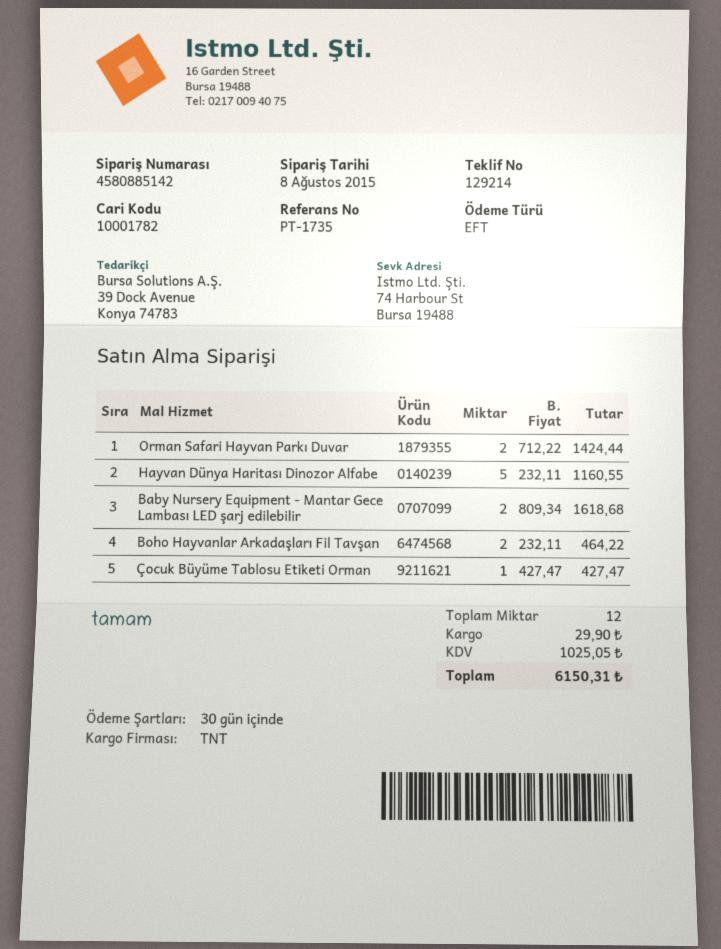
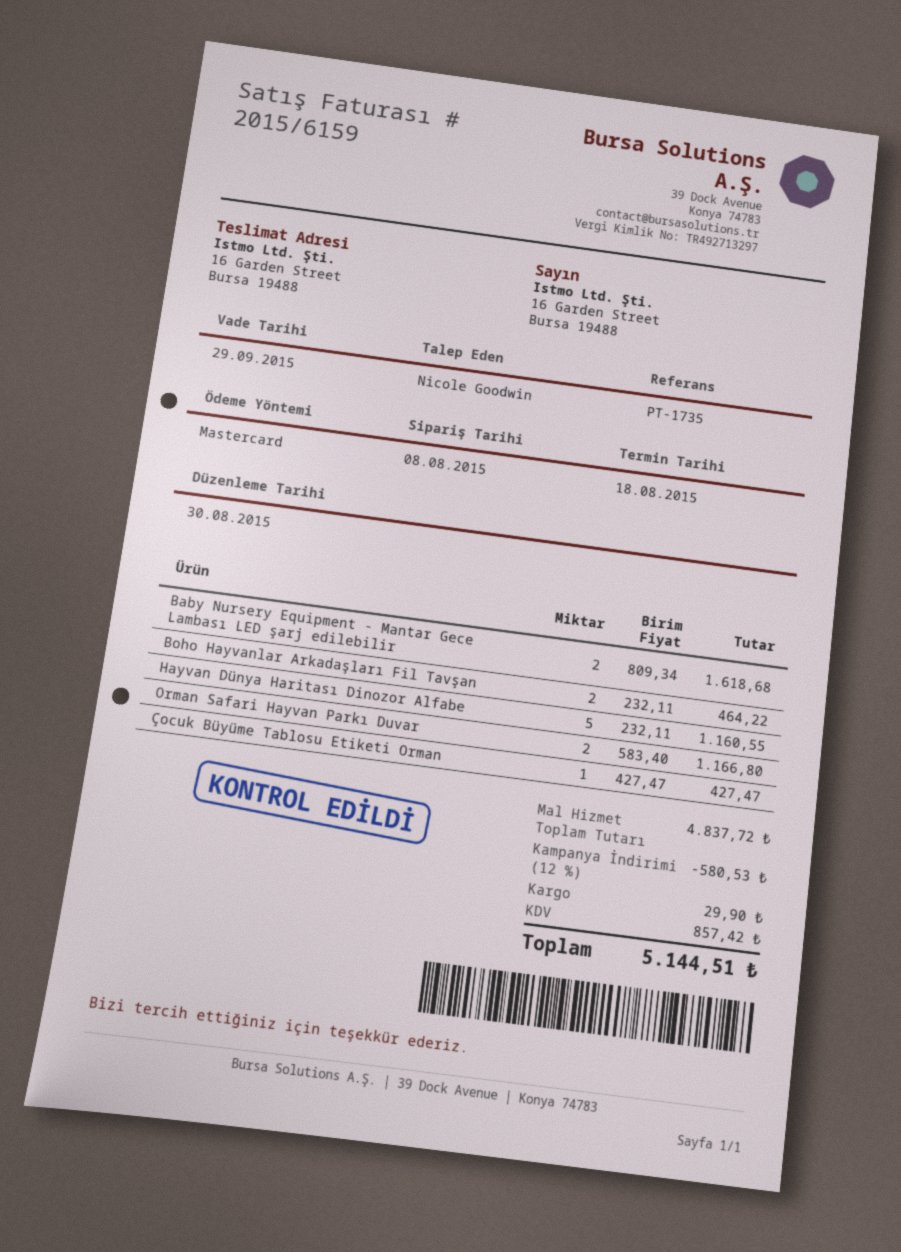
payment method: bank transfer -> Mastercard
ship to: 74 Harbour St, Bursa 19488 -> 16 Garden Street, Bursa 19488
Orman Safari Hayvan Parkı Duvar: 2 x 712.22 = 1424.44 -> 2 x 583.40 = 1166.80
discount: none -> 12% = 580.53
tax: 1025.05 -> 857.42
total: 6150.31 -> 5144.51

